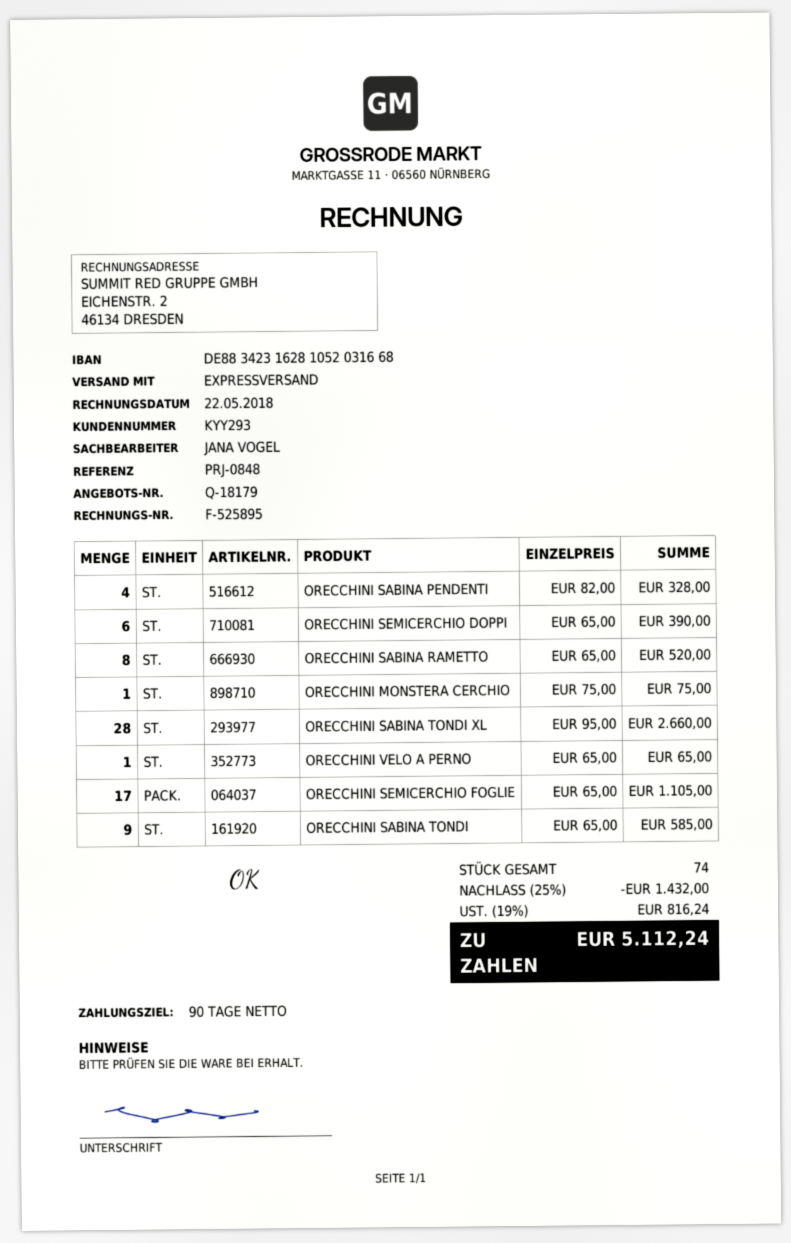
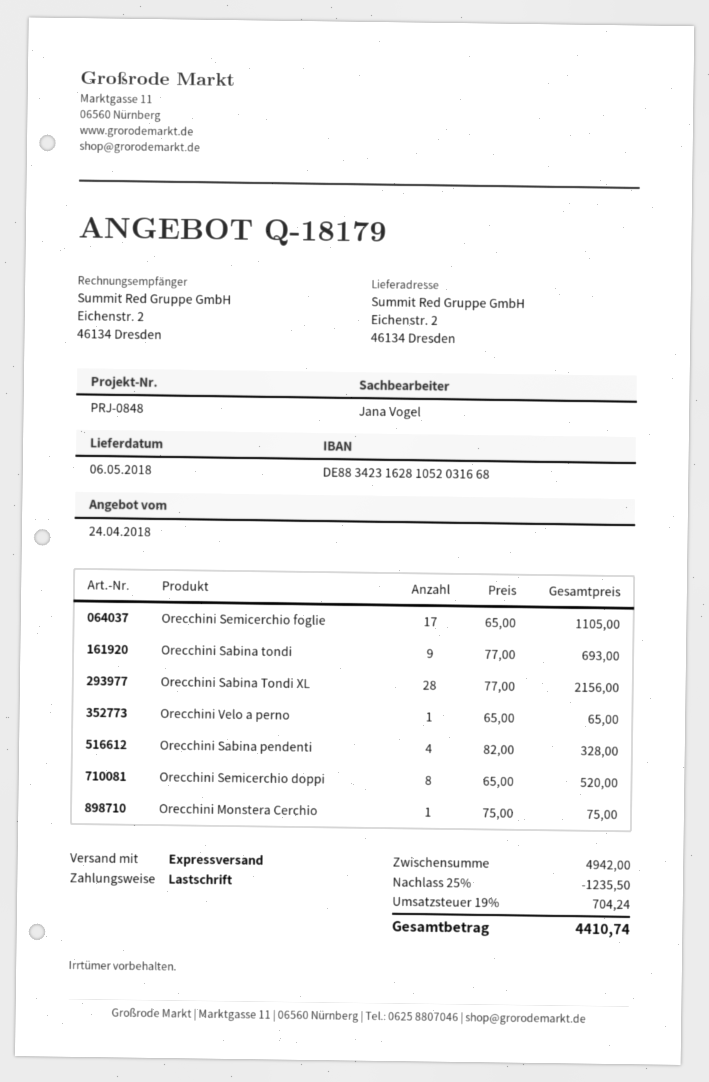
ORECCHINI SEMICERCHIO DOPPI: 6 x 65.00 = 390.00 -> 8 x 65.00 = 520.00
ORECCHINI SABINA RAMETTO: 8 x 65.00 = 520.00 -> none
ORECCHINI SABINA TONDI XL: 28 x 95.00 = 2660.00 -> 28 x 77.00 = 2156.00
ORECCHINI SABINA TONDI: 9 x 65.00 = 585.00 -> 9 x 77.00 = 693.00
discount: 25% = 1432.00 -> 25% = 1235.50
tax: 19% = 816.24 -> 19% = 704.24
total: 5112.24 -> 4410.74

